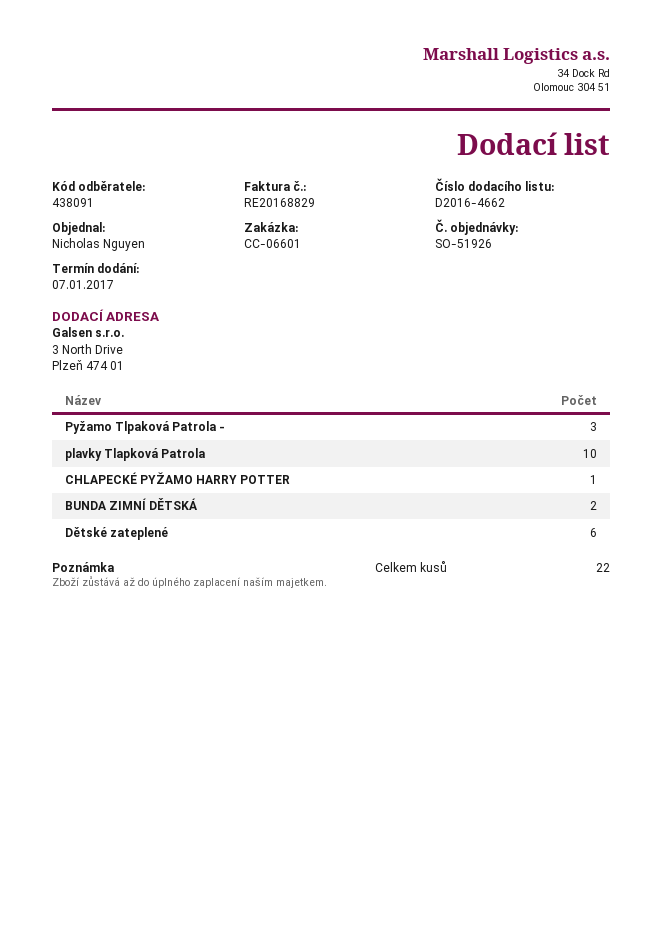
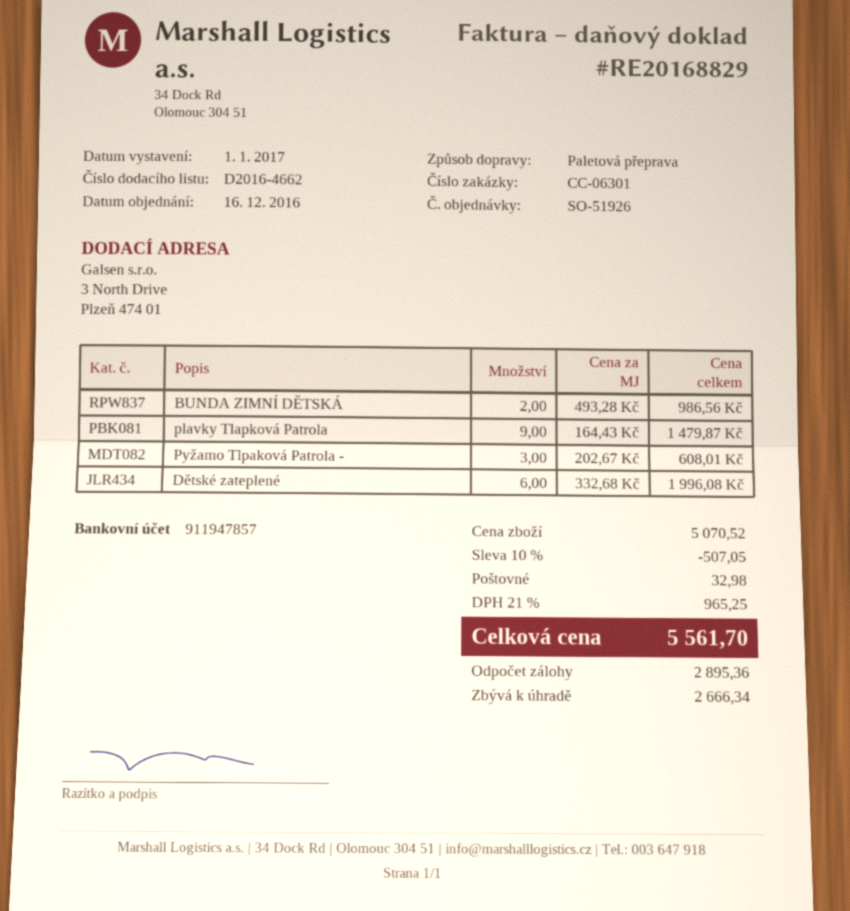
reference: CC-06601 -> CC-06301
plavky Tlapková Patrola: 10 -> 9
CHLAPECKÉ PYŽAMO HARRY POTTER: 1 -> none

